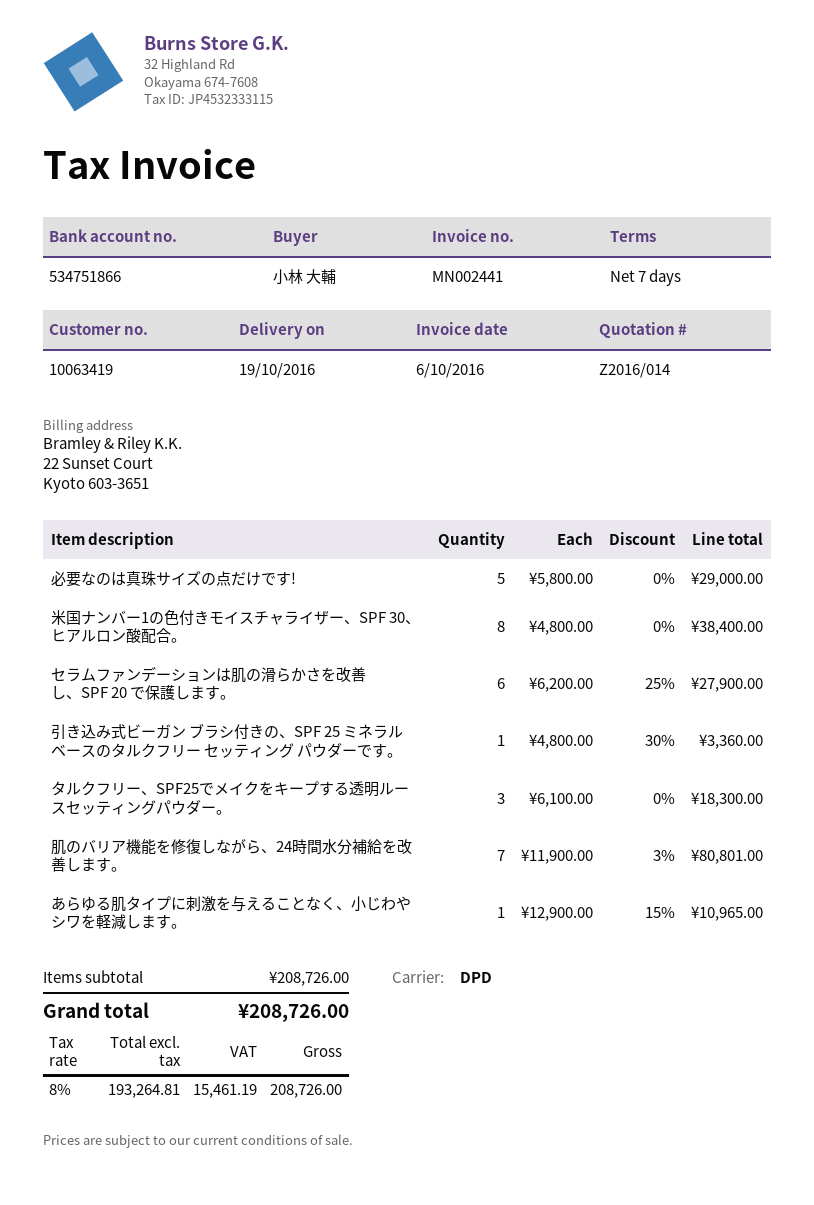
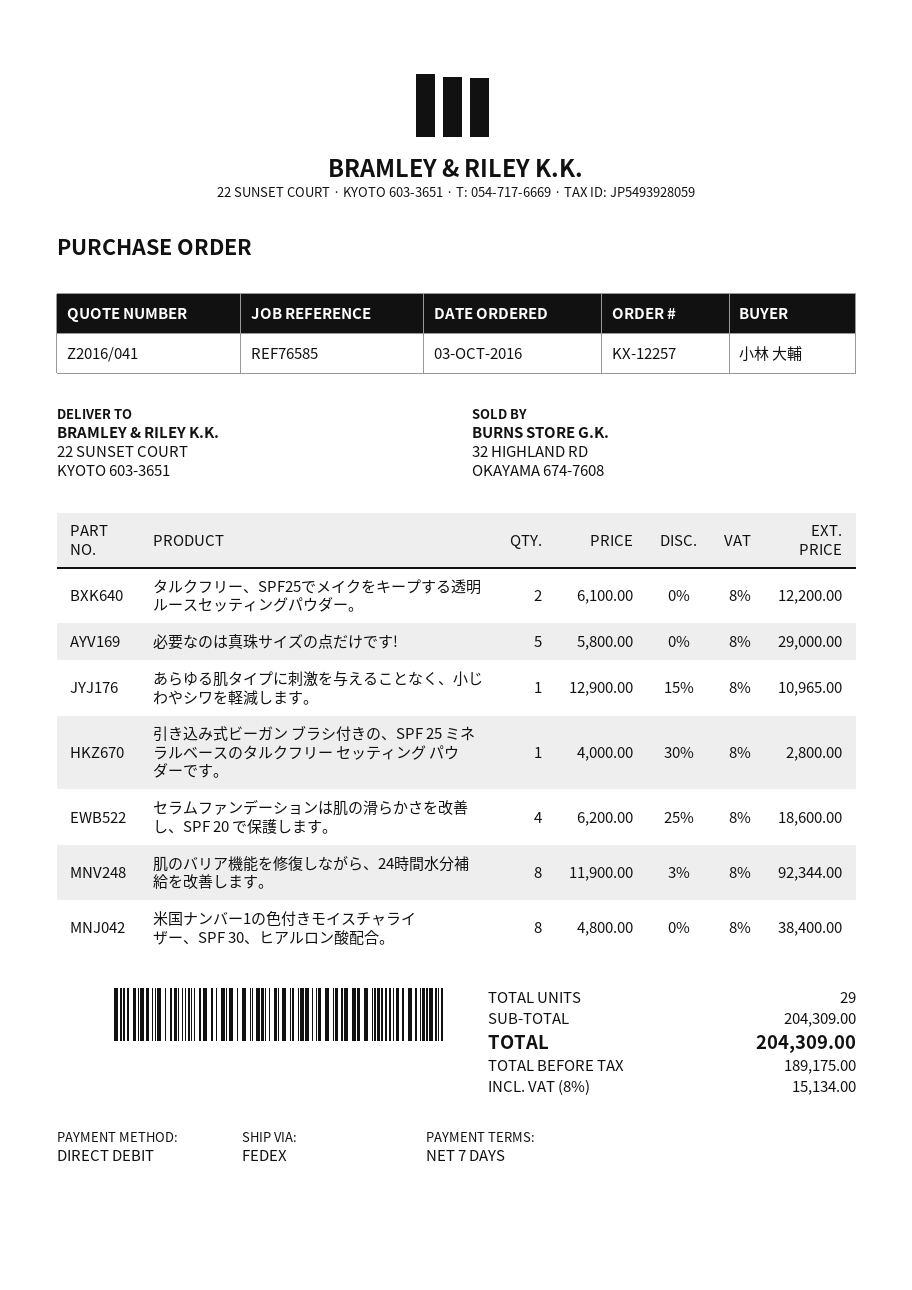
quote number: Z2016/014 -> Z2016/041
shipping method: DPD -> FedEx
セラムファンデーションは肌の滑らかさを改善し、SPF 20 で保護します。: 6 x 6200.00 - 25% = 27900.00 -> 4 x 6200.00 - 25% = 18600.00
引き込み式ビーガン ブラシ付きの、SPF 25 ミネラルベースのタルクフリー セッティング パウダーです。: 1 x 4800.00 - 30% = 3360.00 -> 1 x 4000.00 - 30% = 2800.00
タルクフリー、SPF25でメイクをキープする透明ルースセッティングパウダー。: 3 x 6100.00 = 18300.00 -> 2 x 6100.00 = 12200.00
肌のバリア機能を修復しながら、24時間水分補給を改善します。: 7 x 11900.00 - 3% = 80801.00 -> 8 x 11900.00 - 3% = 92344.00
subtotal: 208726.00 -> 204309.00
net: 193264.81 -> 189175.00
tax: 8% = 15461.19 -> 8% = 15134.00
total: 208726.00 -> 204309.00

